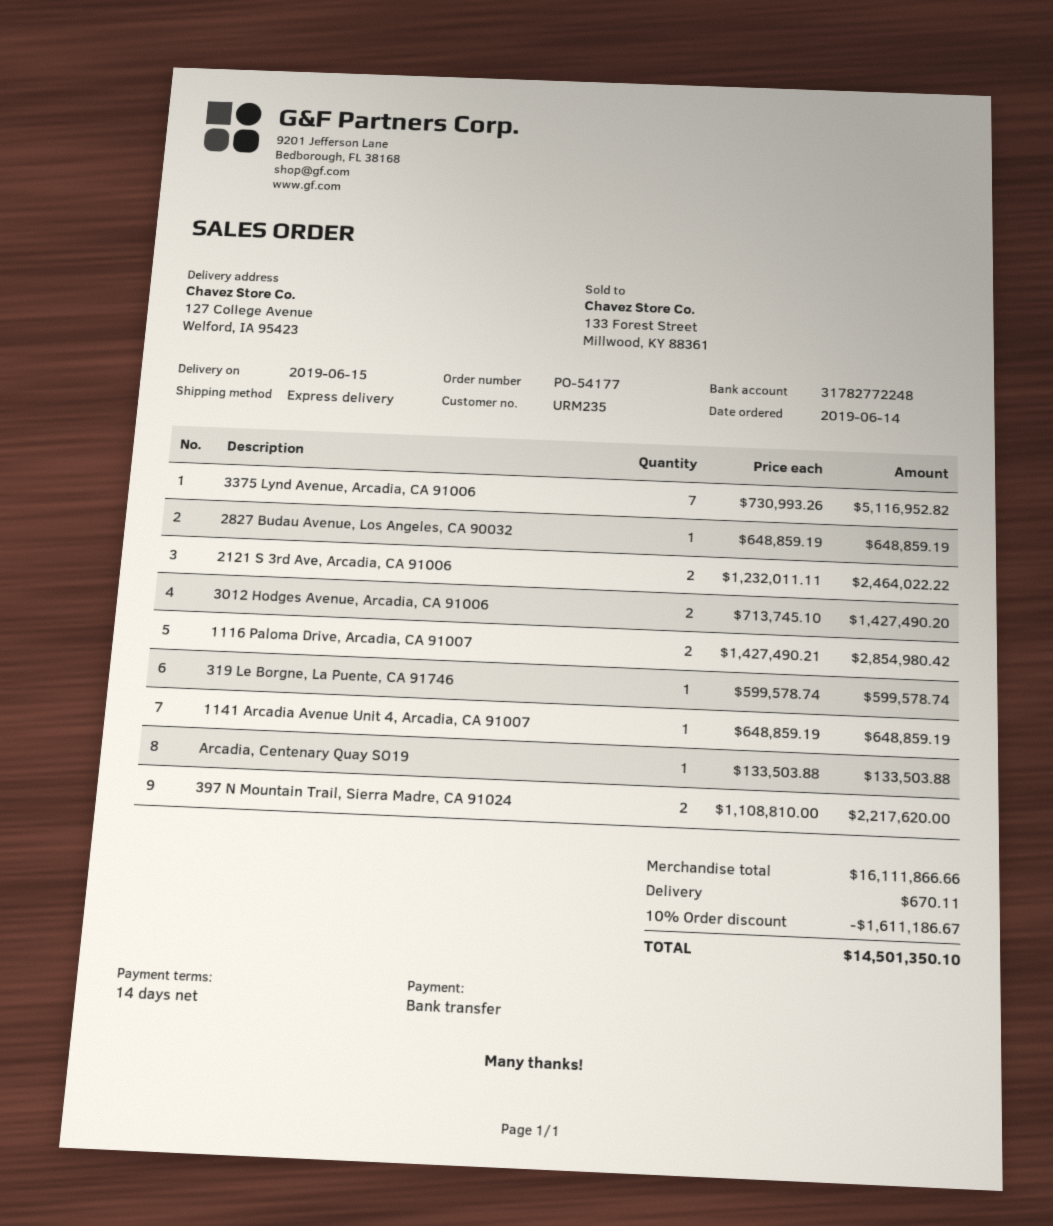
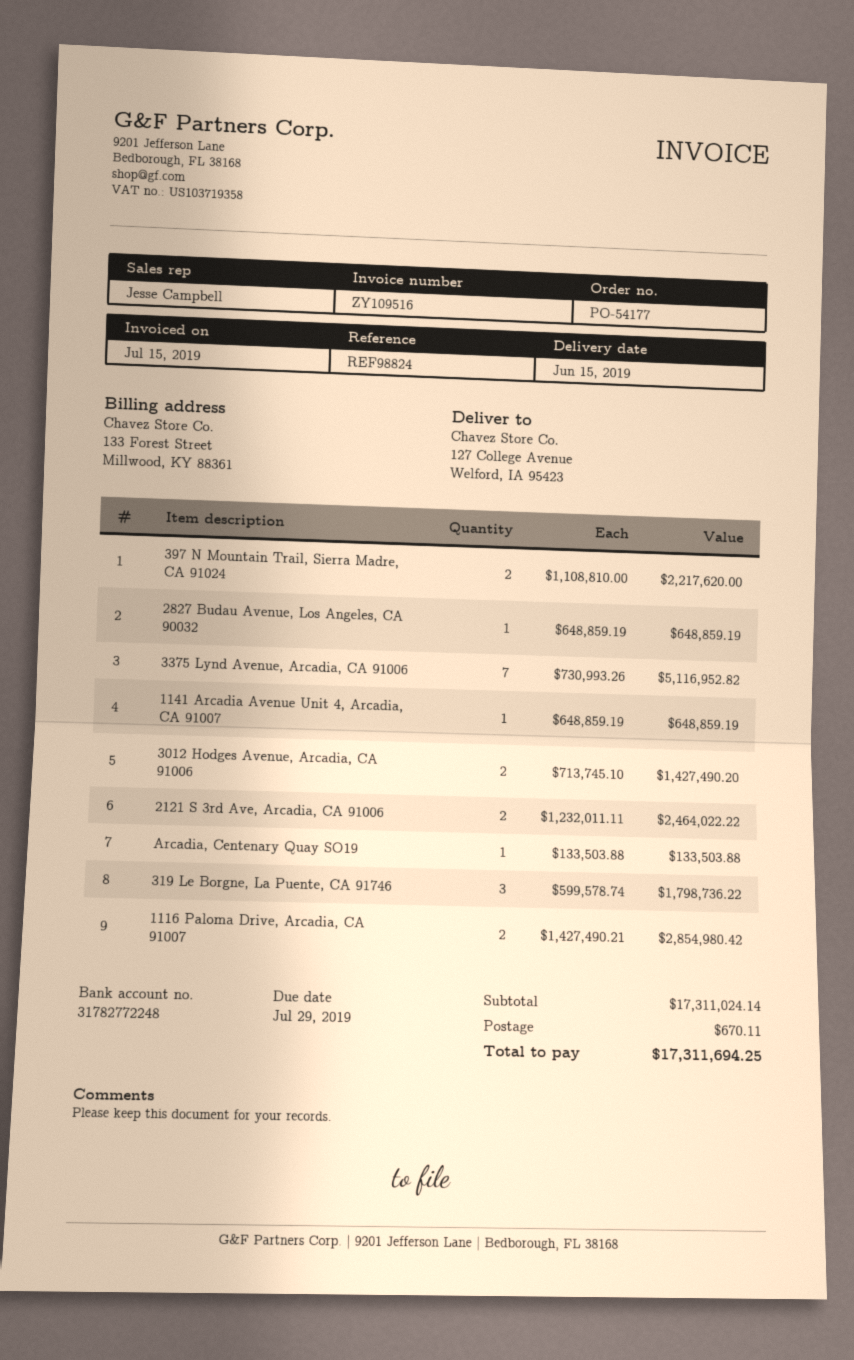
319 Le Borgne, La Puente, CA 91746: 1 x 599578.74 = 599578.74 -> 3 x 599578.74 = 1798736.22
subtotal: 16111866.66 -> 17311024.14
discount: 10% = 1611186.67 -> none
total: 14501350.10 -> 17311694.25

